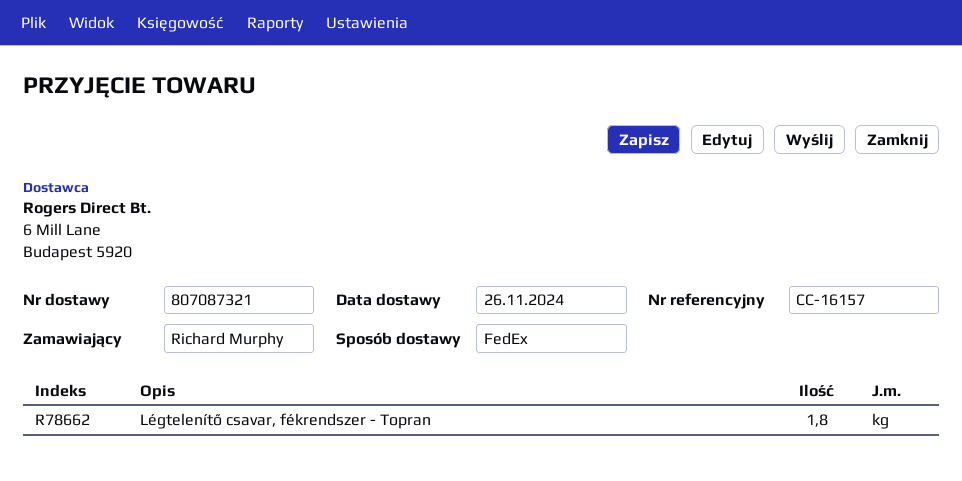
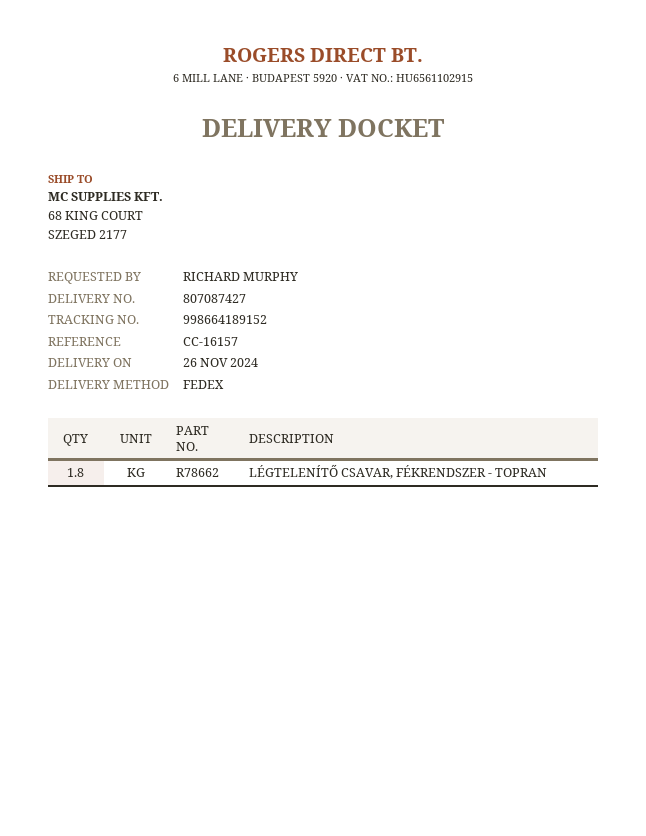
delivery note number: 807087321 -> 807087427

